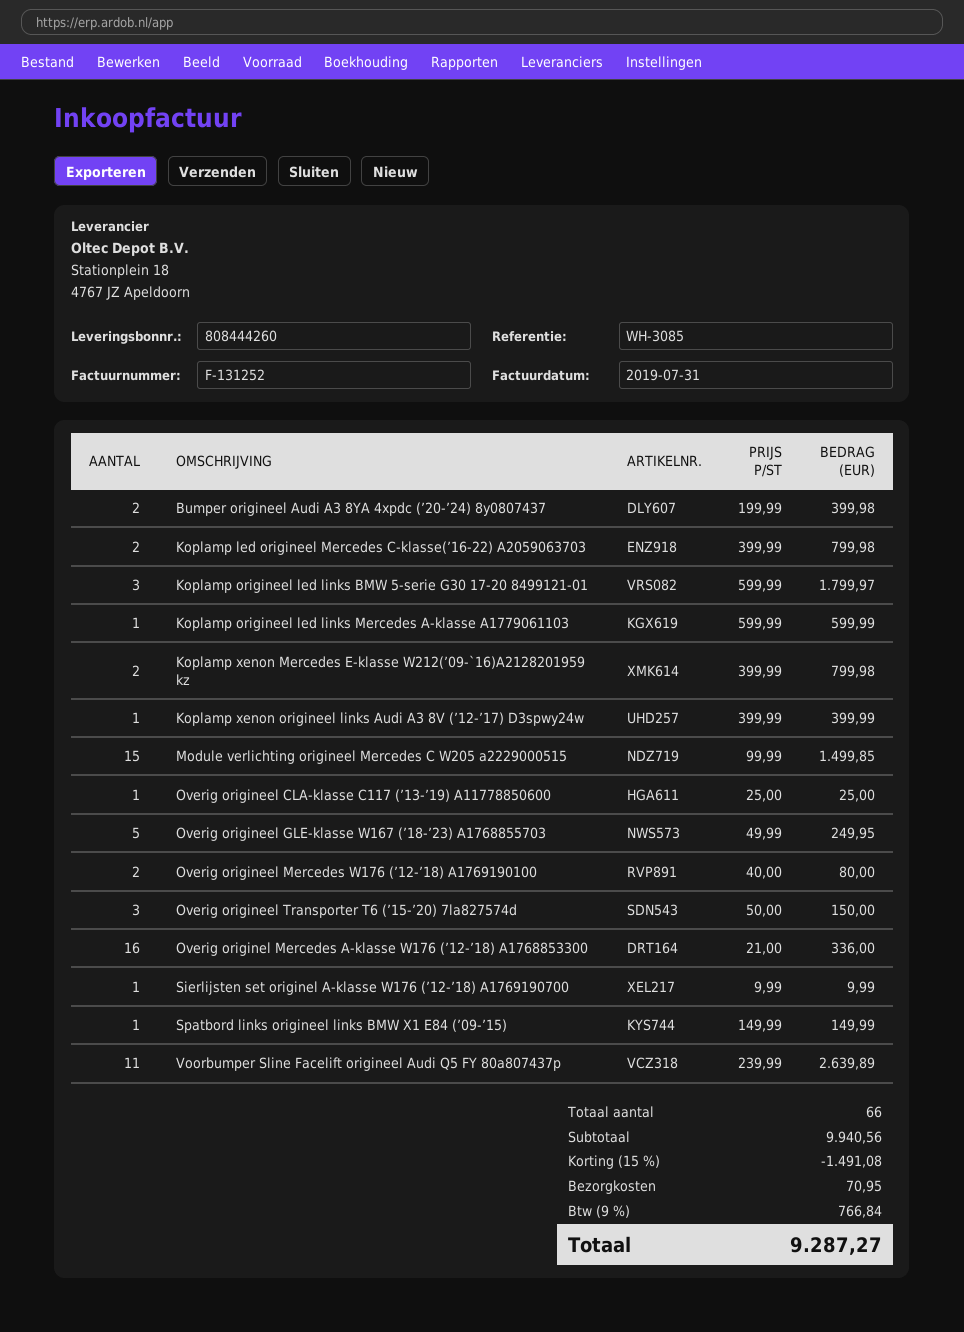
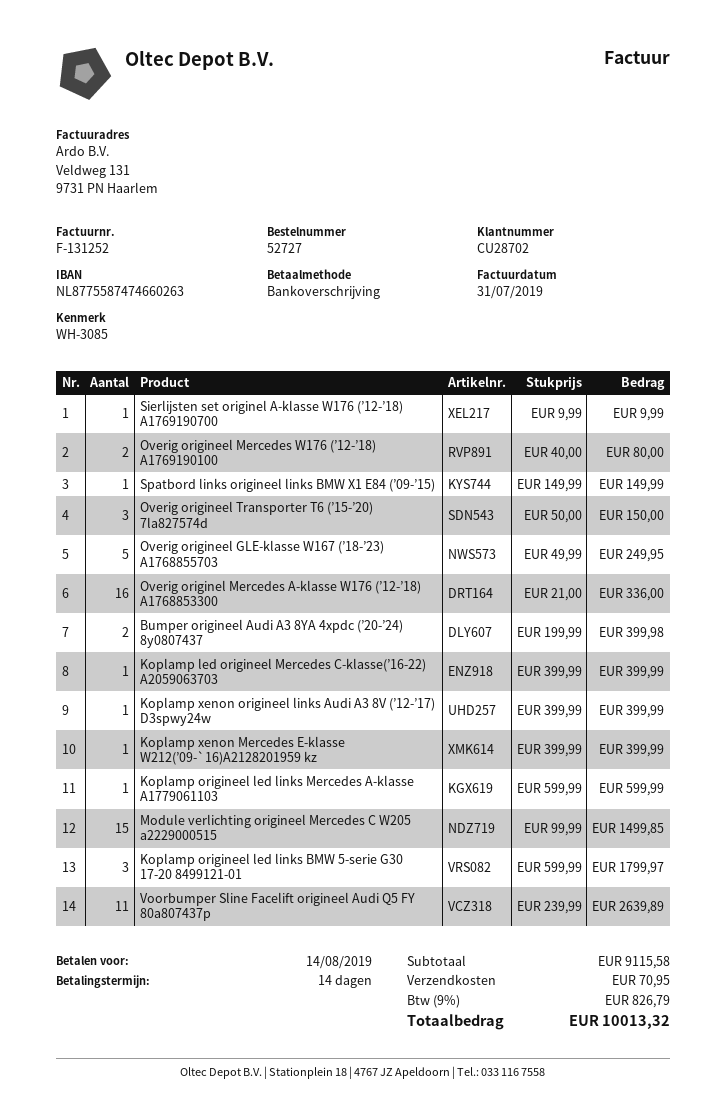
Koplamp led origineel Mercedes C-klasse(’16-22) A2059063703: 2 x 399.99 = 799.98 -> 1 x 399.99 = 399.99
Koplamp xenon Mercedes E-klasse W212(’09-`16)A2128201959 kz: 2 x 399.99 = 799.98 -> 1 x 399.99 = 399.99
Overig origineel CLA-klasse C117 (’13-’19) A11778850600: 1 x 25.00 = 25.00 -> none
subtotal: 9940.56 -> 9115.58
discount: 15% = 1491.08 -> none
tax: 9% = 766.84 -> 9% = 826.79
total: 9287.27 -> 10013.32

